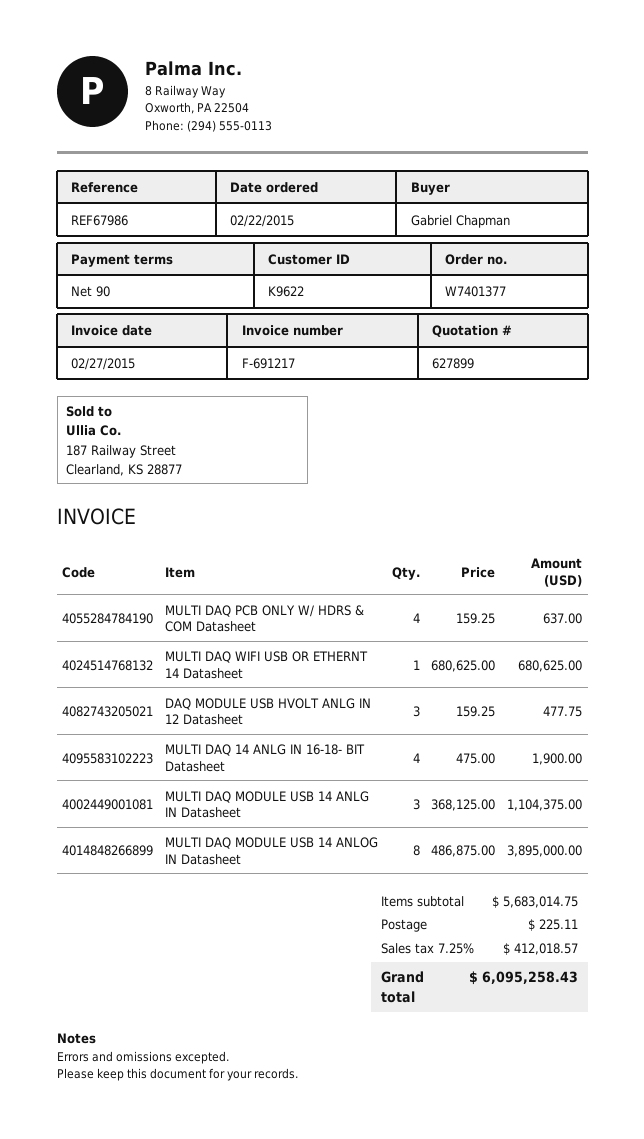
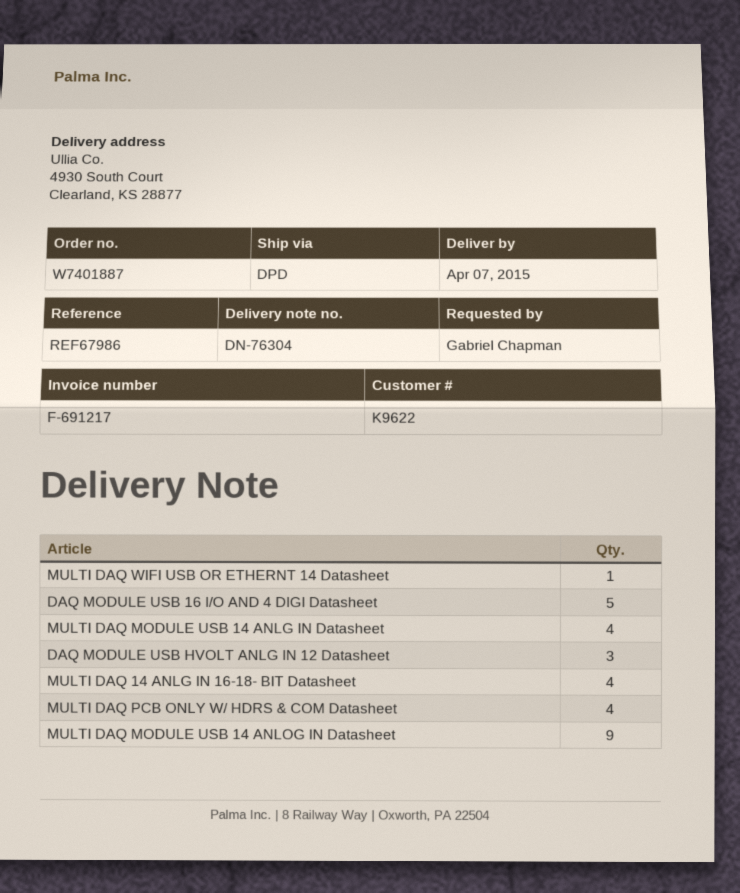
order number: W7401377 -> W7401887
MULTI DAQ MODULE USB 14 ANLG IN Datasheet: 3 -> 4
MULTI DAQ MODULE USB 14 ANLOG IN Datasheet: 8 -> 9
DAQ MODULE USB 16 I/O AND 4 DIGI Datasheet: none -> 5

